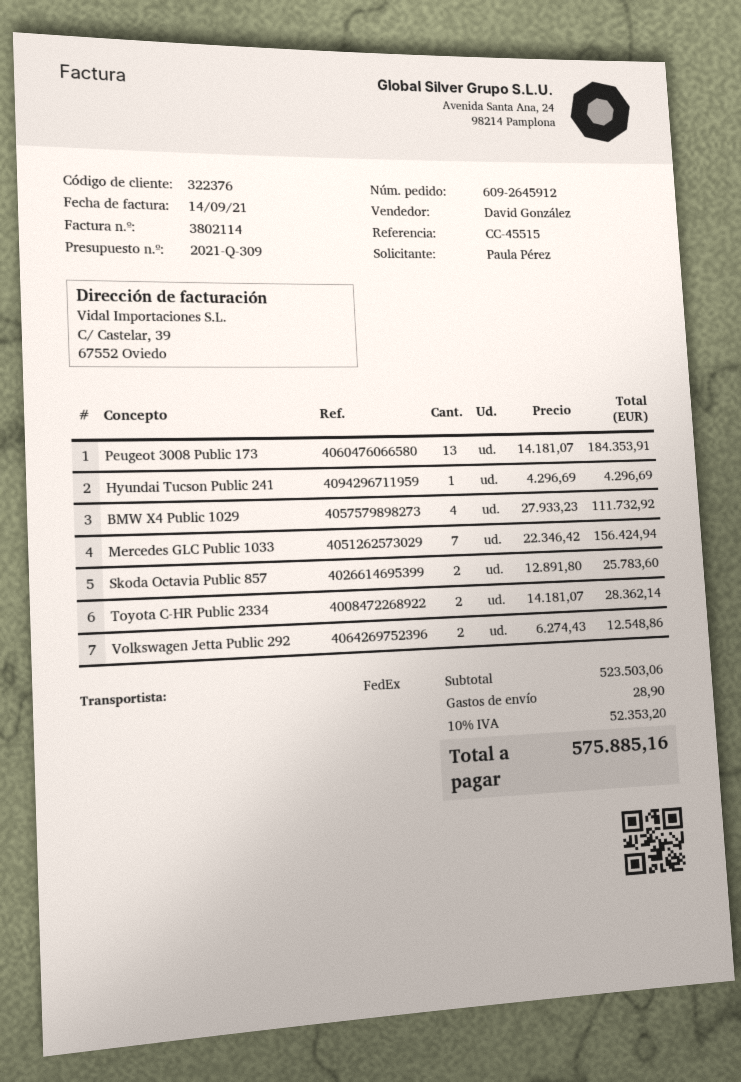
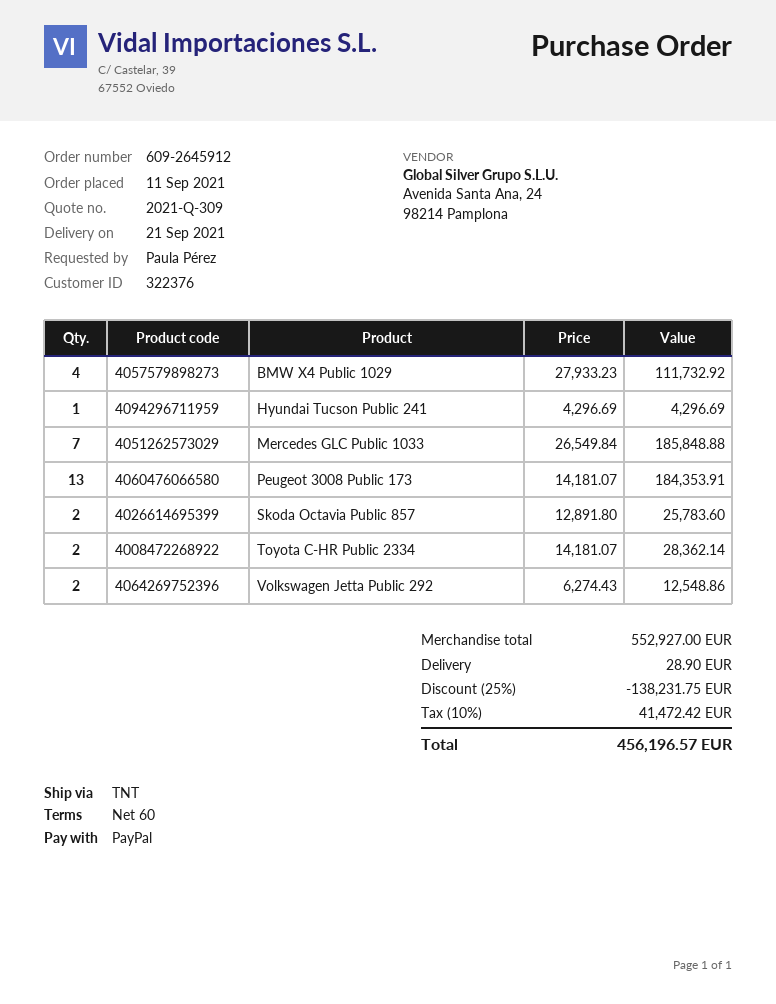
shipping method: FedEx -> TNT
Mercedes GLC Public 1033: 7 x 22346.42 = 156424.94 -> 7 x 26549.84 = 185848.88
subtotal: 523503.06 -> 552927.00
discount: none -> 25% = 138231.75
tax: 10% = 52353.20 -> 10% = 41472.42
total: 575885.16 -> 456196.57

